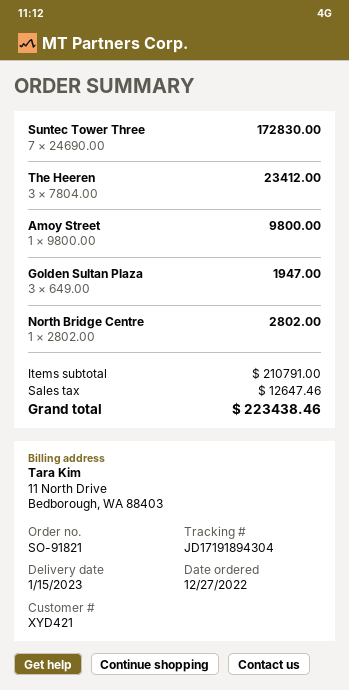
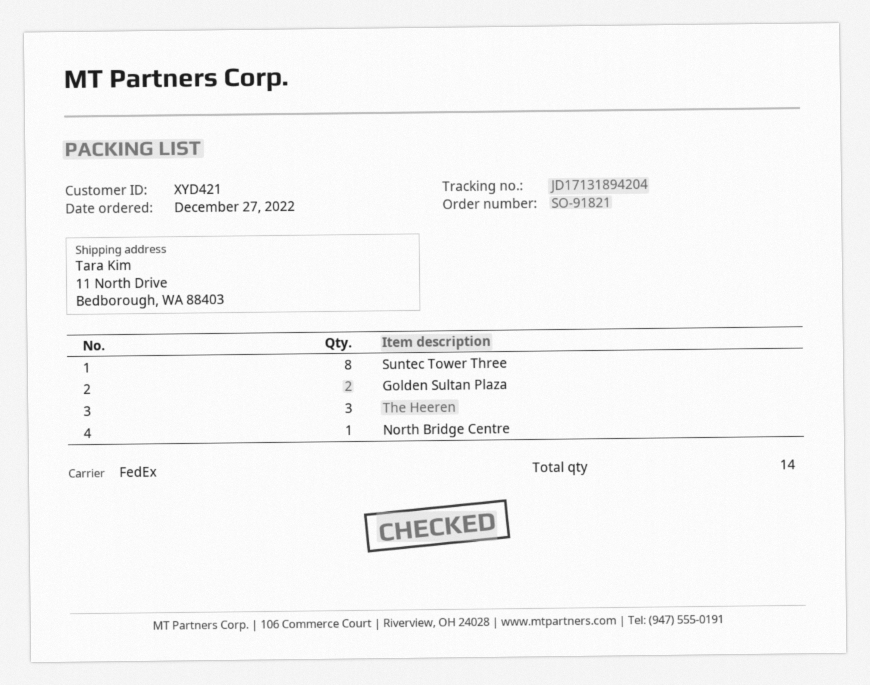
tracking number: JD17191894304 -> JD17131894204
Suntec Tower Three: 7 -> 8
Amoy Street: 1 -> none
Golden Sultan Plaza: 3 -> 2

